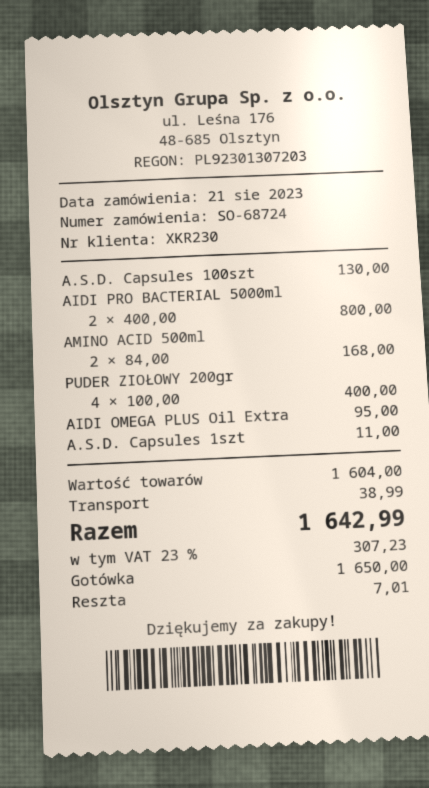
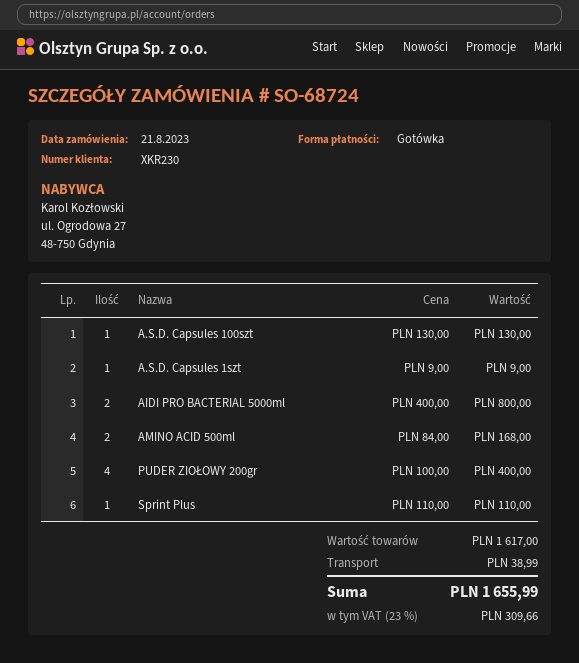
AIDI OMEGA PLUS Oil Extra: 1 x 95.00 = 95.00 -> none
A.S.D. Capsules 1szt: 1 x 11.00 = 11.00 -> 1 x 9.00 = 9.00
Sprint Plus: none -> 1 x 110.00 = 110.00
subtotal: 1604.00 -> 1617.00
tax: 23% = 307.23 -> 23% = 309.66
total: 1642.99 -> 1655.99

